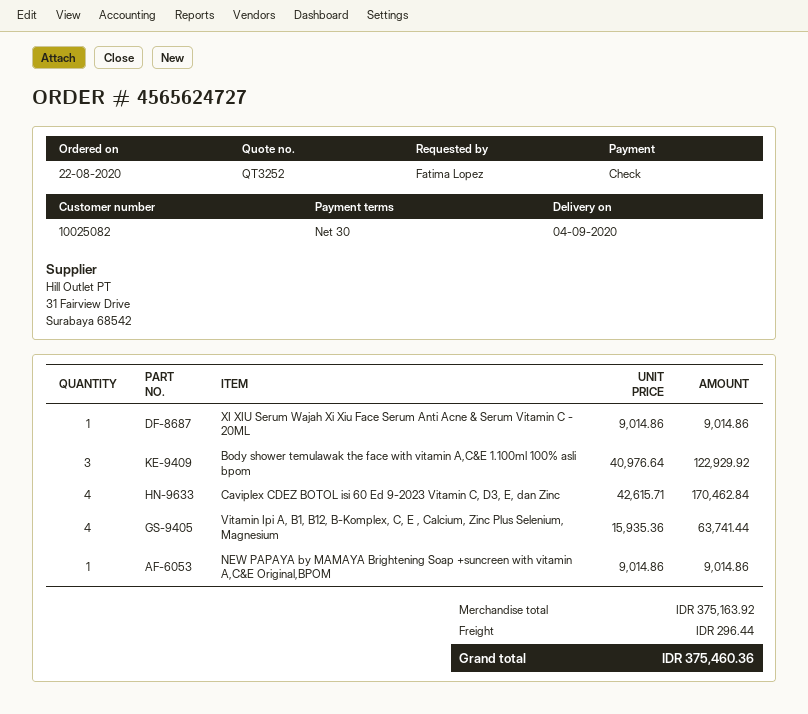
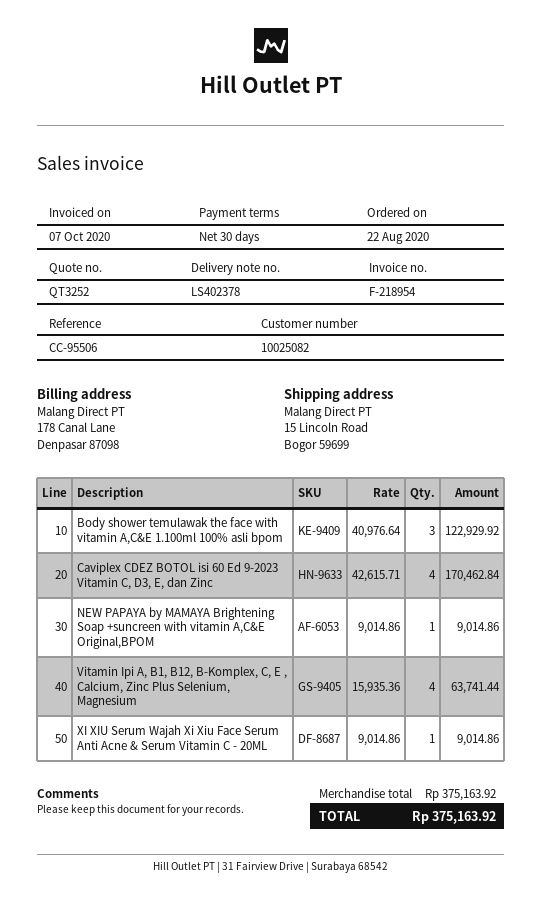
shipping: 296.44 -> none
total: 375460.36 -> 375163.92

